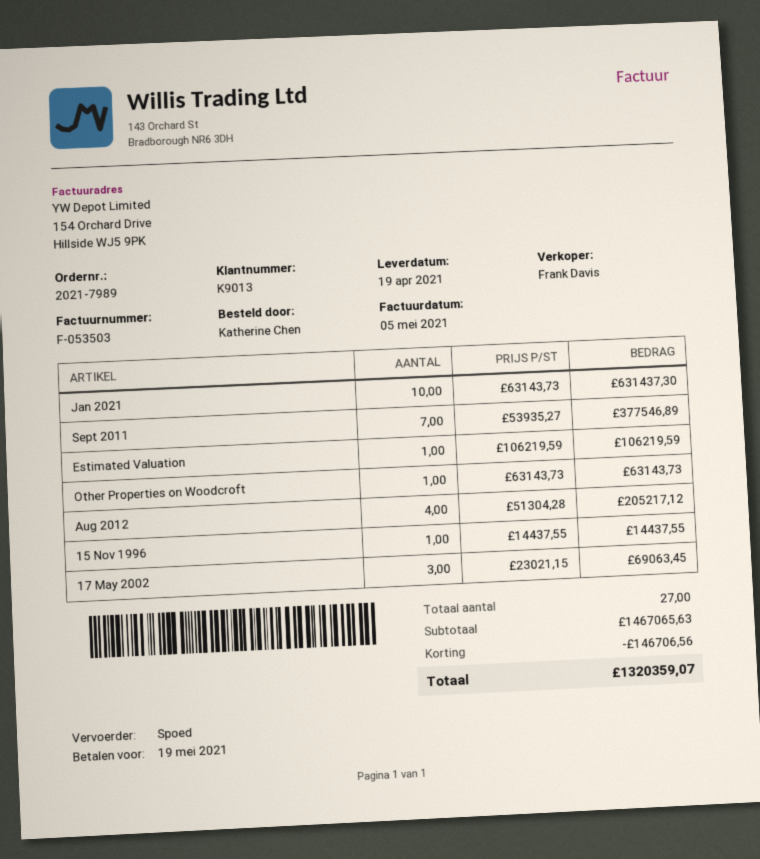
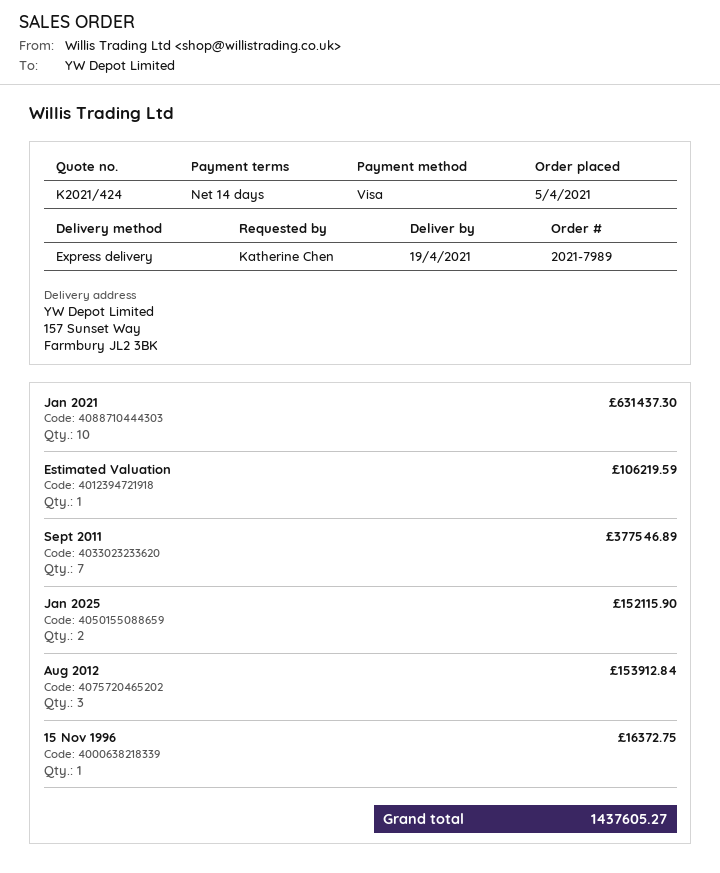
Other Properties on Woodcroft: 1 for 63143.73 -> none
Aug 2012: 4 for 205217.12 -> 3 for 153912.84
15 Nov 1996: 1 for 14437.55 -> 1 for 16372.75
17 May 2002: 3 for 69063.45 -> none
Jan 2025: none -> 2 for 152115.90
discount: 146706.56 -> none
total: 1320359.07 -> 1437605.27

